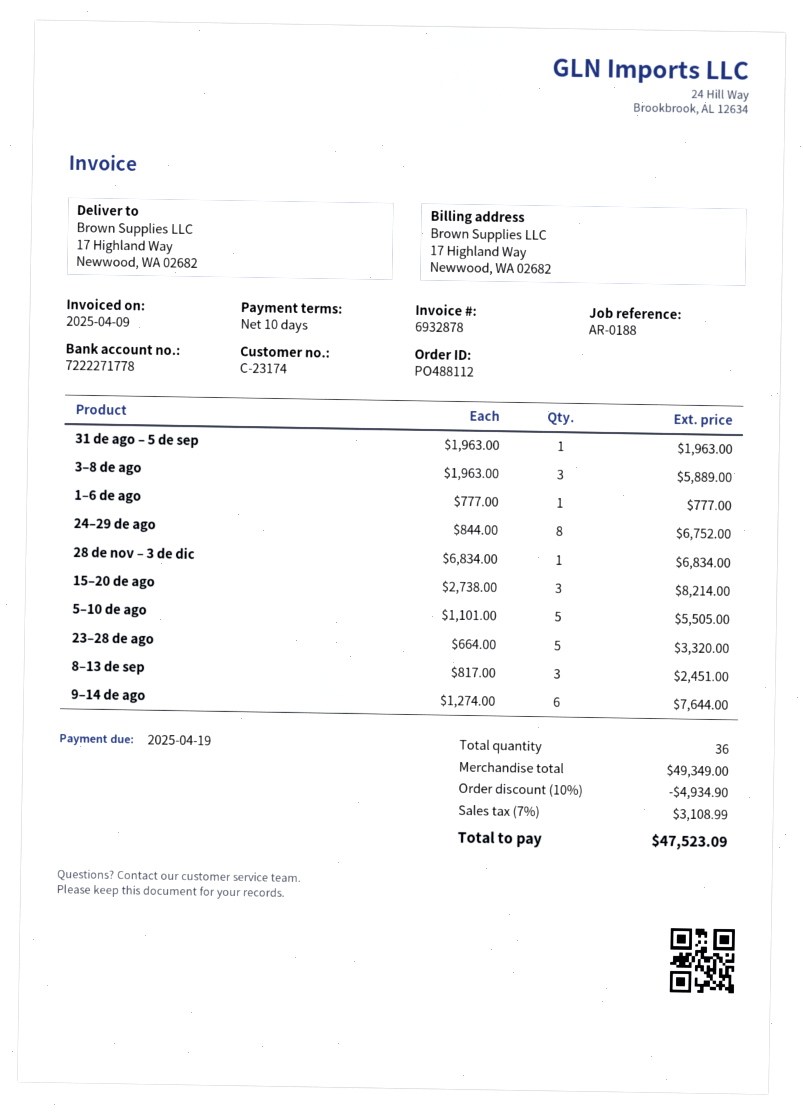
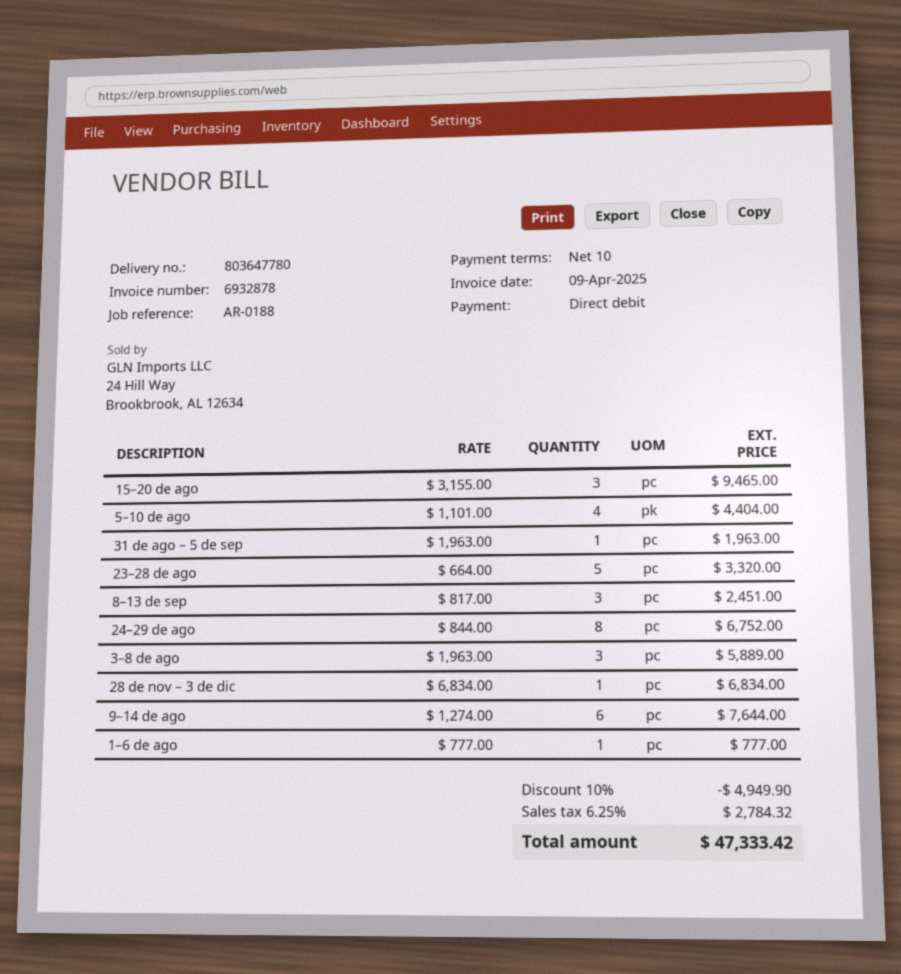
15–20 de ago: 3 x 2738.00 = 8214.00 -> 3 x 3155.00 = 9465.00
5–10 de ago: 5 x 1101.00 = 5505.00 -> 4 x 1101.00 = 4404.00
discount: 10% = 4934.90 -> 10% = 4949.90
tax: 7% = 3108.99 -> 6.25% = 2784.32
total: 47523.09 -> 47333.42

